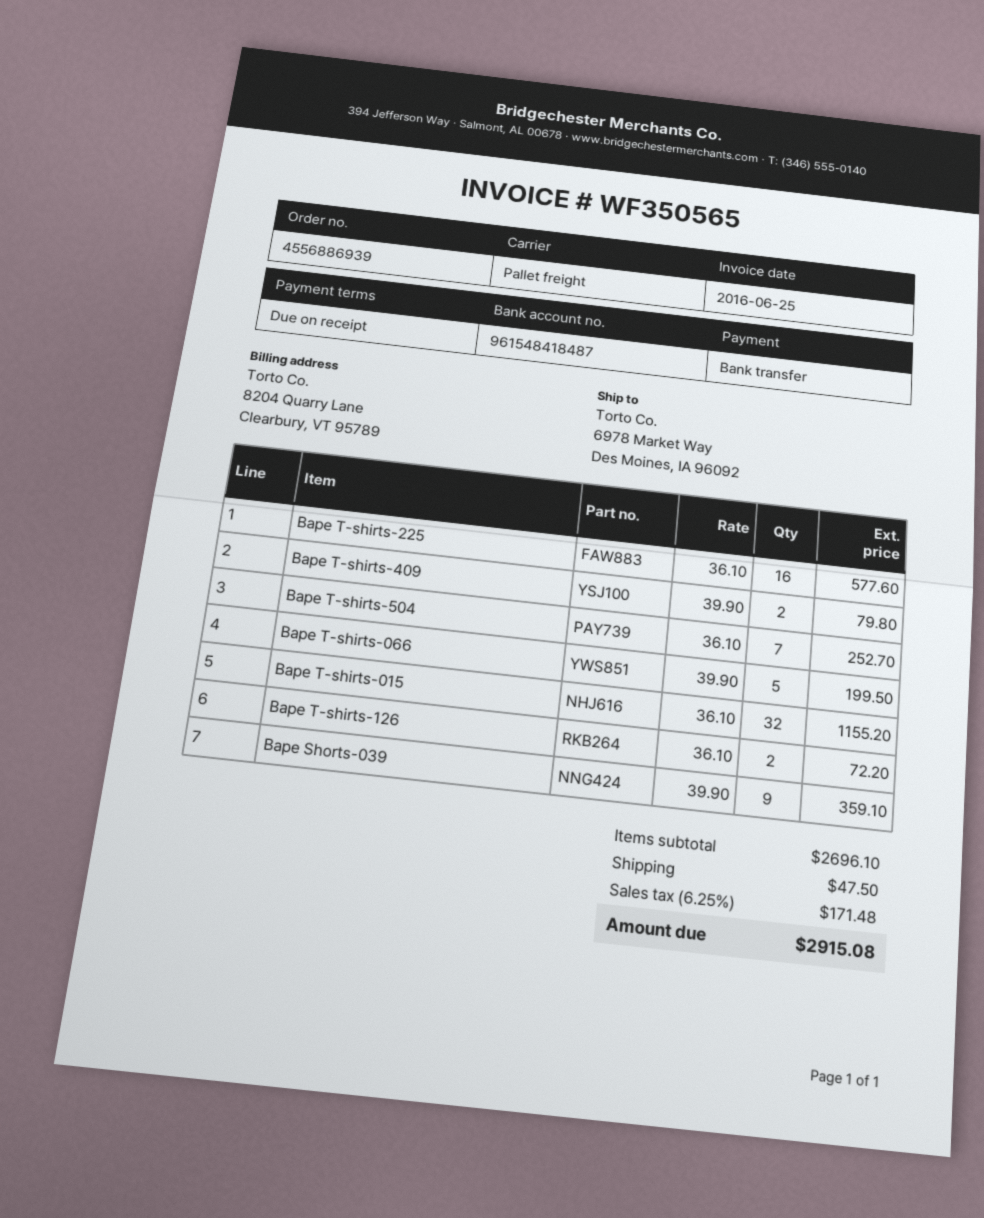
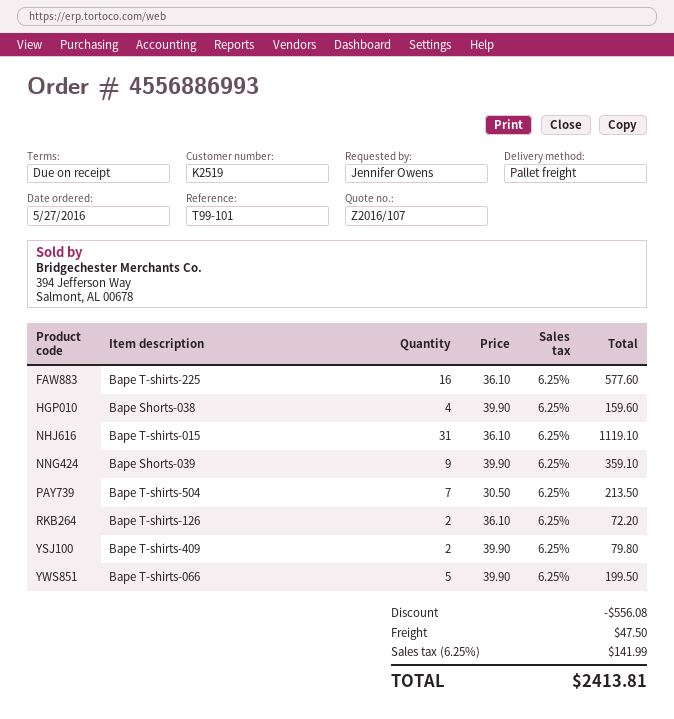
order number: 4556886939 -> 4556886993
Bape T-shirts-504: 7 x 36.10 = 252.70 -> 7 x 30.50 = 213.50
Bape T-shirts-015: 32 x 36.10 = 1155.20 -> 31 x 36.10 = 1119.10
Bape Shorts-038: none -> 4 x 39.90 = 159.60
discount: none -> 556.08
tax: 6.25% = 171.48 -> 6.25% = 141.99
total: 2915.08 -> 2413.81

